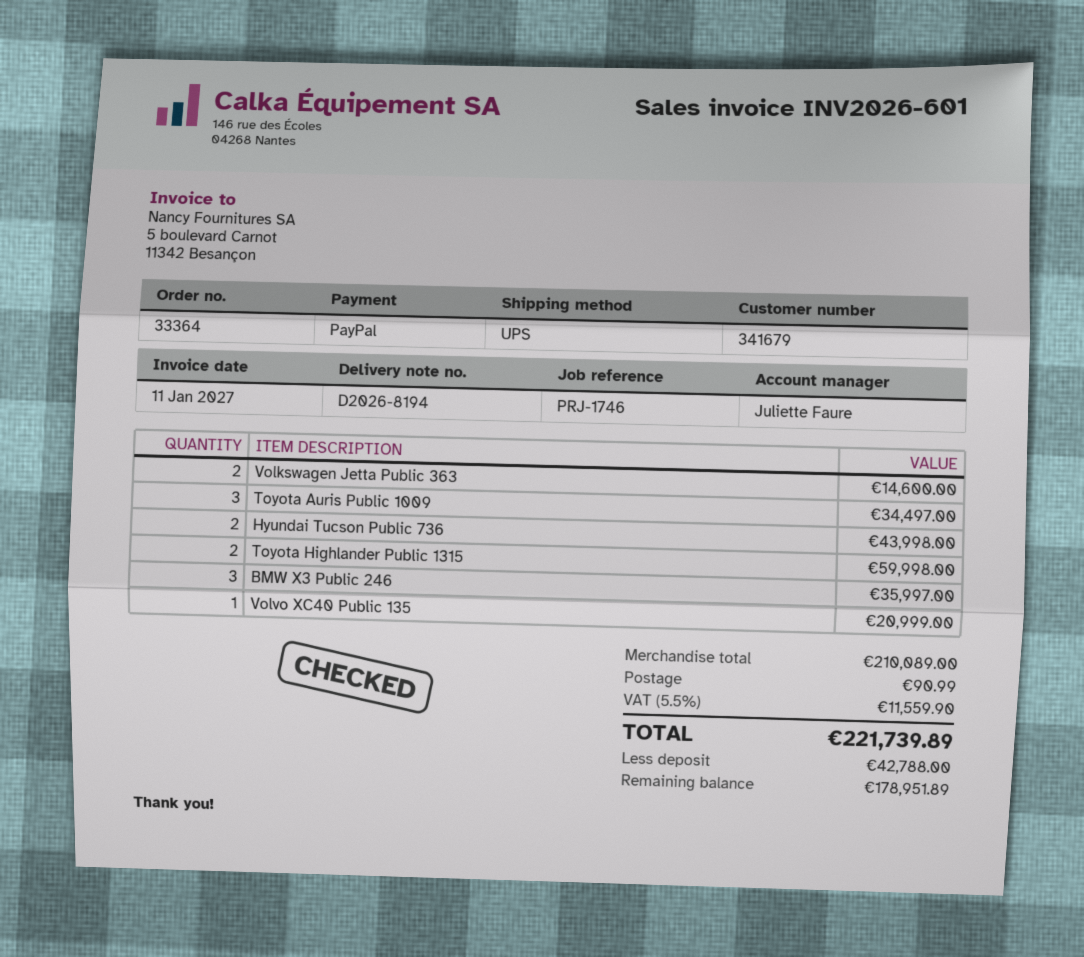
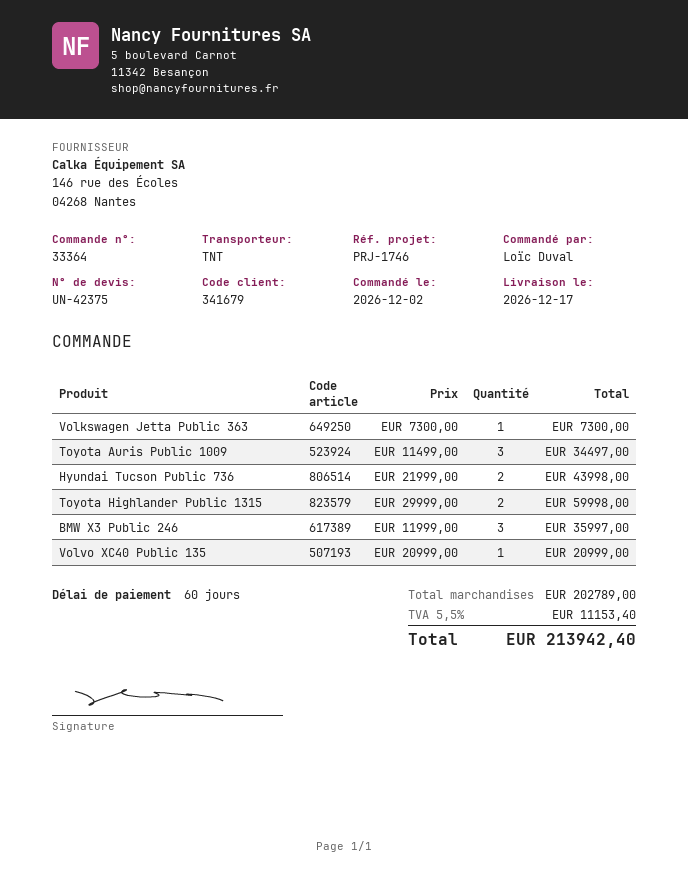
shipping method: UPS -> TNT
Volkswagen Jetta Public 363: 2 for 14600.00 -> 1 for 7300.00
subtotal: 210089.00 -> 202789.00
shipping: 90.99 -> none
tax: 5.5% = 11559.90 -> 5.5% = 11153.40
total: 221739.89 -> 213942.40

